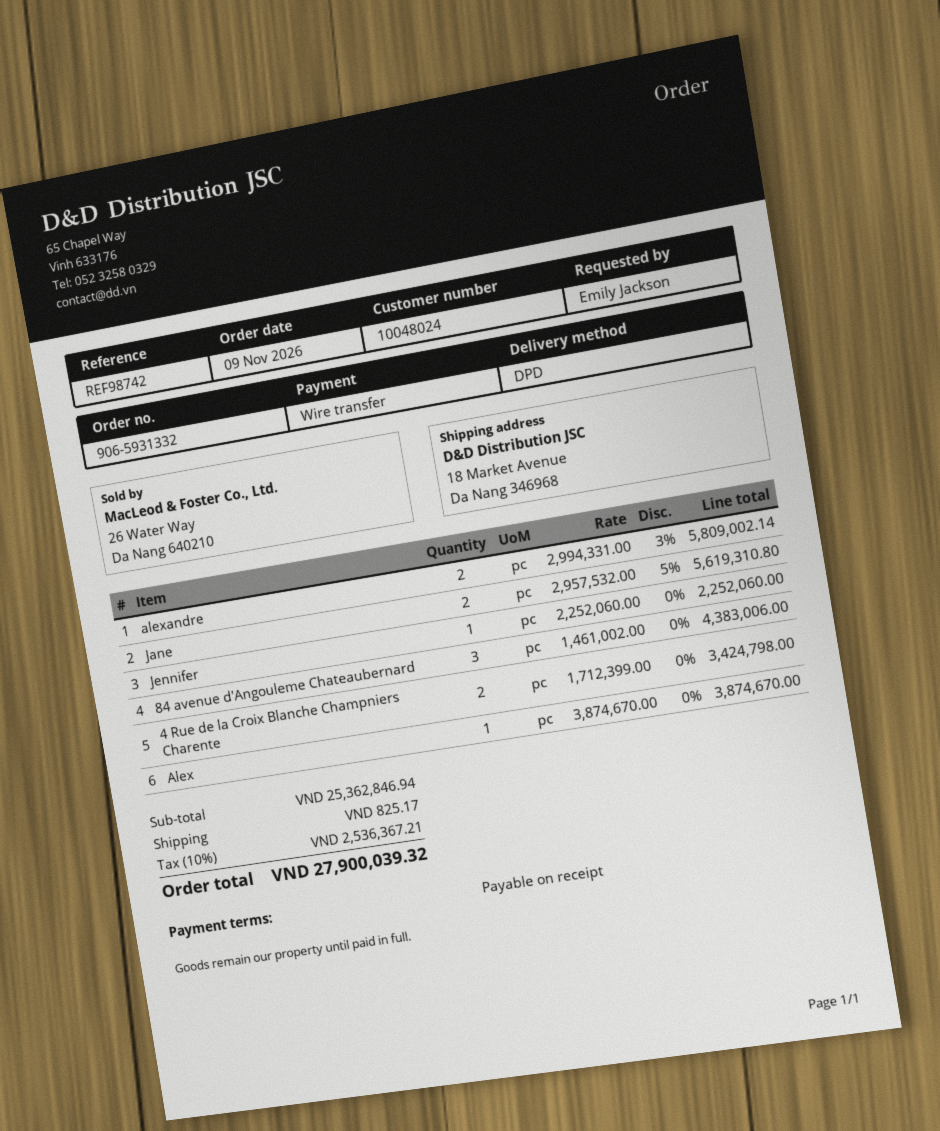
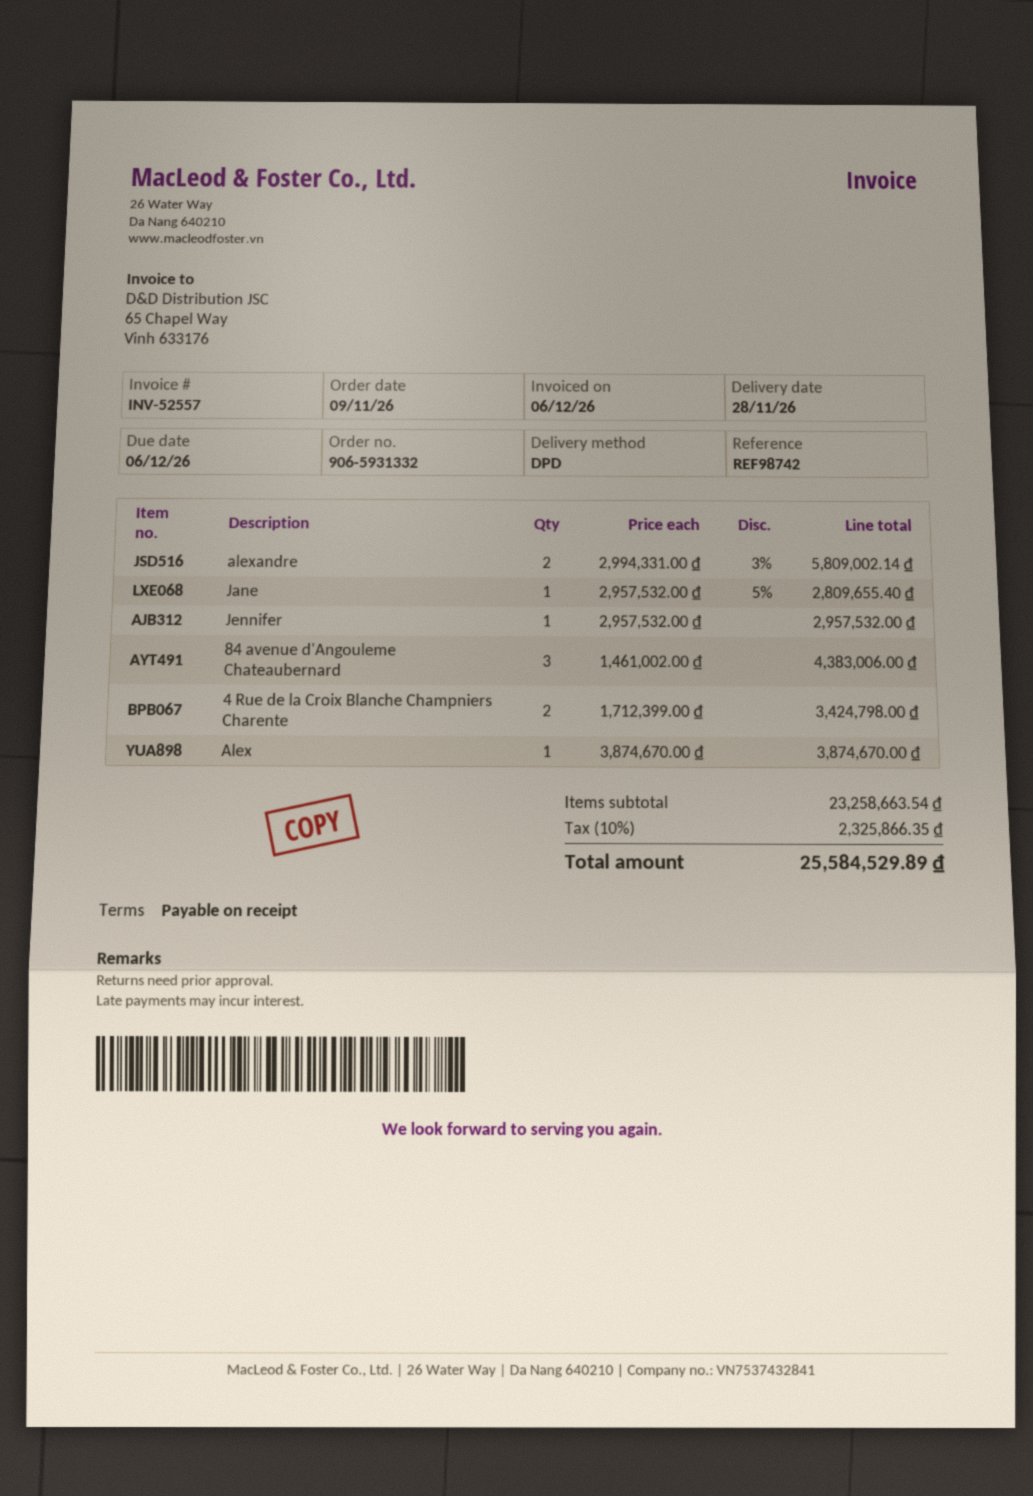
Jane: 2 x 2957532.00 - 5% = 5619310.80 -> 1 x 2957532.00 - 5% = 2809655.40
Jennifer: 1 x 2252060.00 = 2252060.00 -> 1 x 2957532.00 = 2957532.00
subtotal: 25362846.94 -> 23258663.54
shipping: 825.17 -> none
tax: 10% = 2536367.21 -> 10% = 2325866.35
total: 27900039.32 -> 25584529.89

